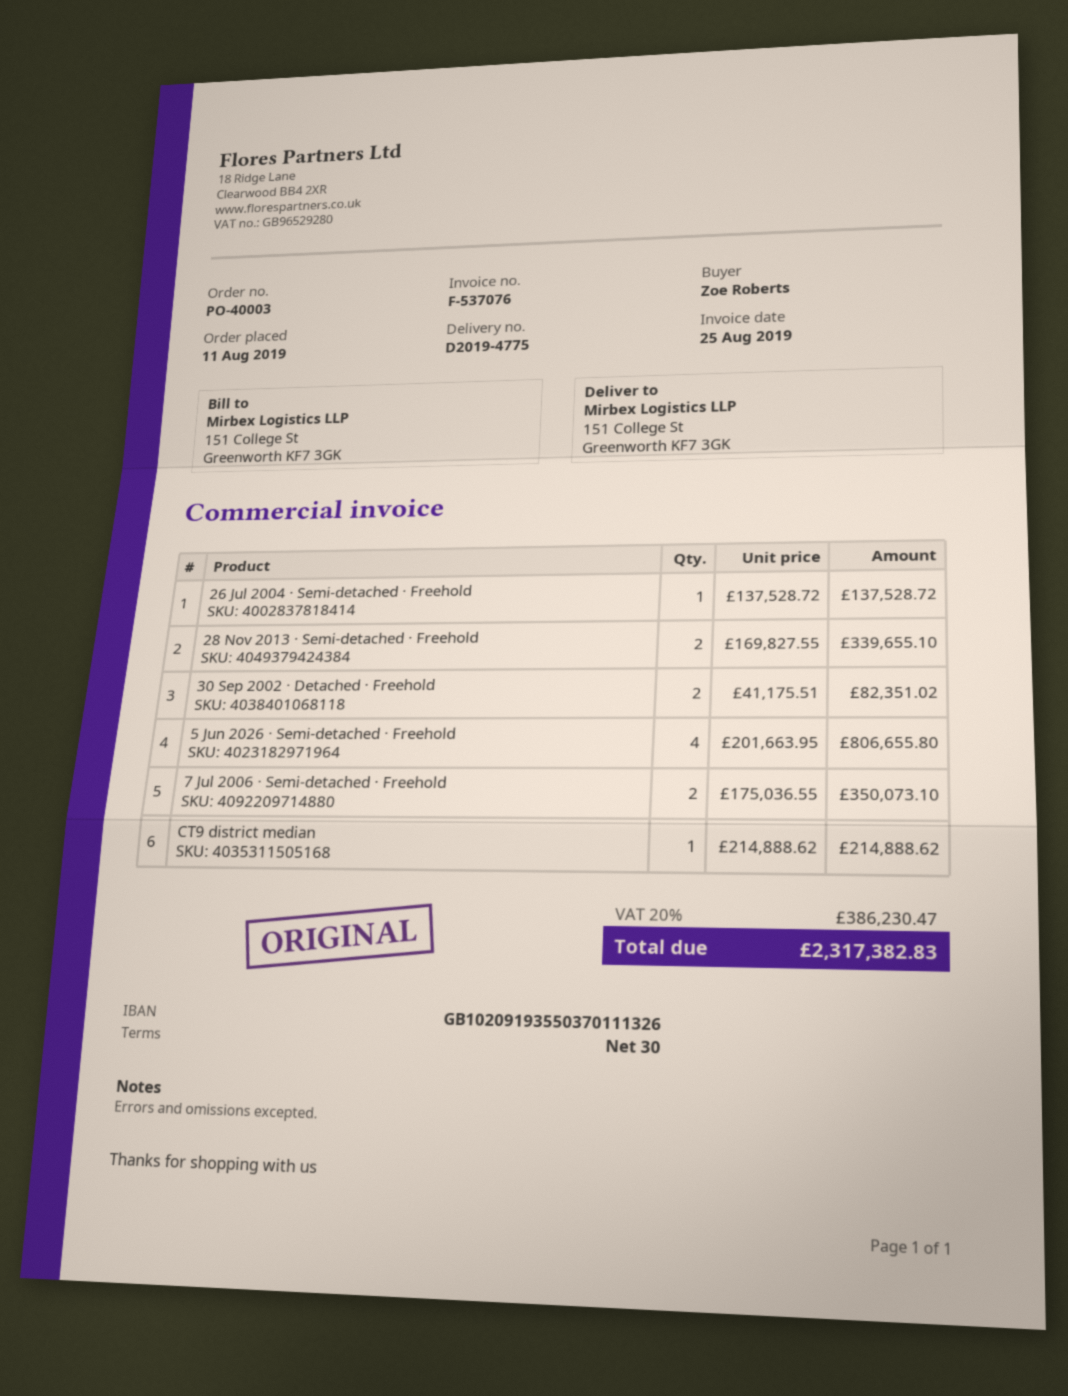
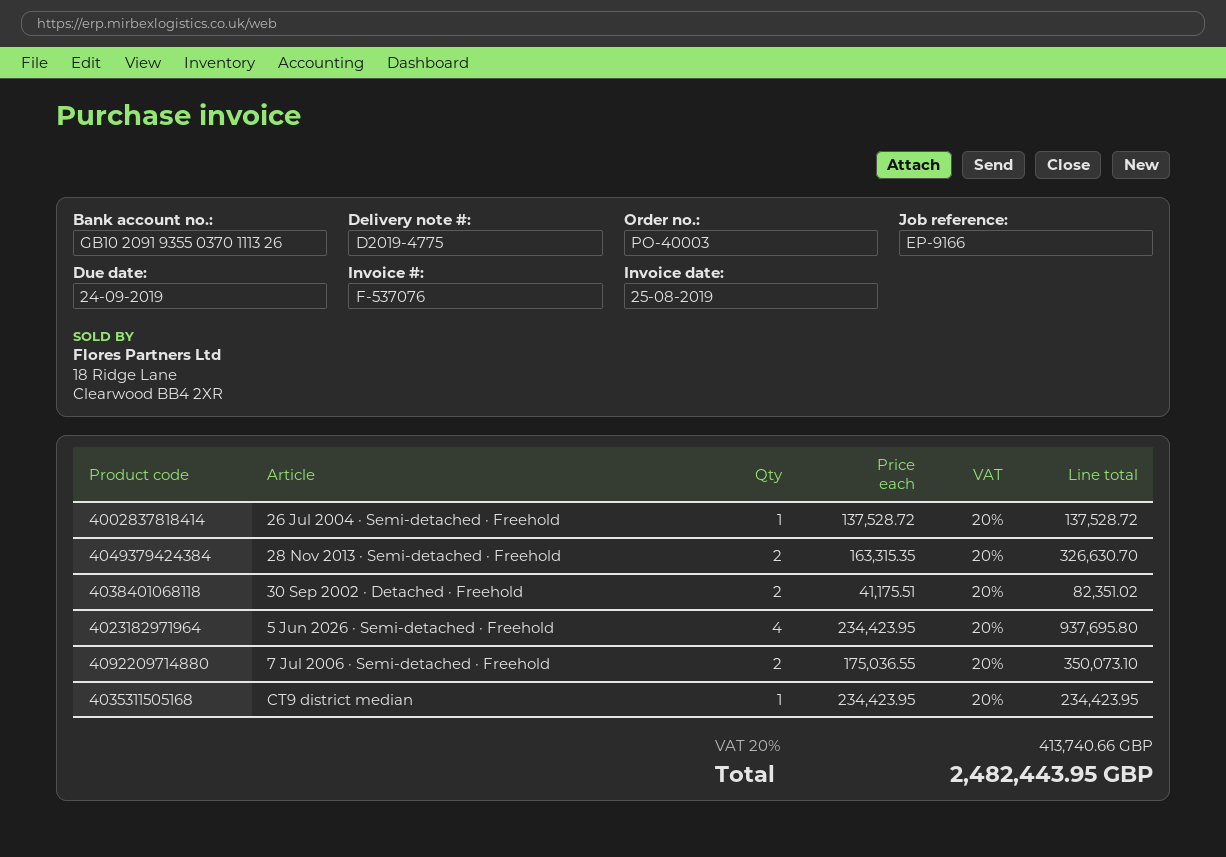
28 Nov 2013 · Semi-detached · Freehold: 2 x 169827.55 = 339655.10 -> 2 x 163315.35 = 326630.70
5 Jun 2026 · Semi-detached · Freehold: 4 x 201663.95 = 806655.80 -> 4 x 234423.95 = 937695.80
CT9 district median: 1 x 214888.62 = 214888.62 -> 1 x 234423.95 = 234423.95
tax: 20% = 386230.47 -> 20% = 413740.66
total: 2317382.83 -> 2482443.95

